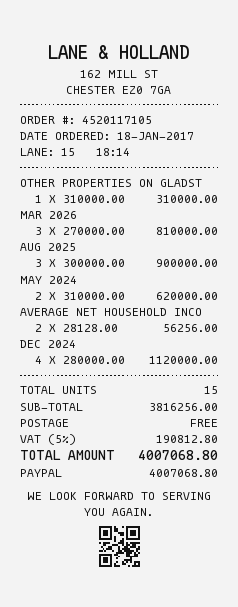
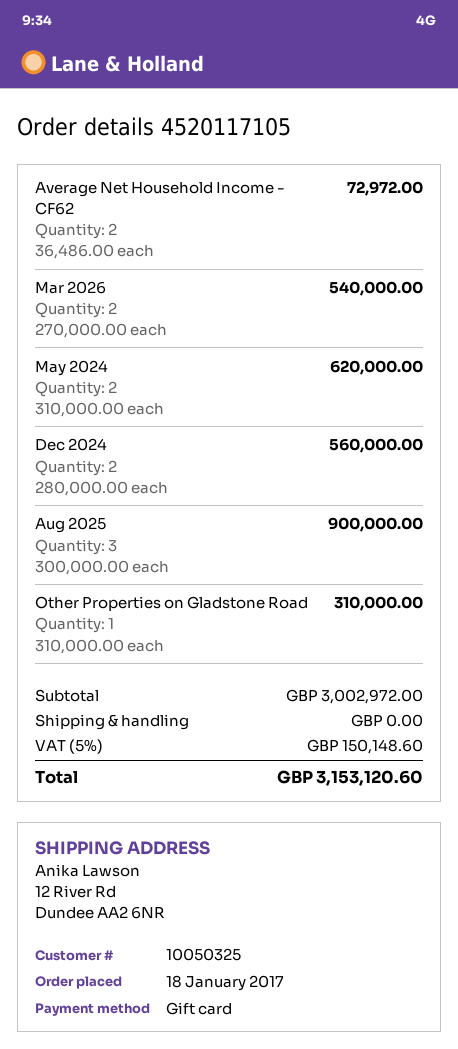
payment method: PayPal -> gift card
MAR 2026: 3 x 270000.00 = 810000.00 -> 2 x 270000.00 = 540000.00
AVERAGE NET HOUSEHOLD INCO: 2 x 28128.00 = 56256.00 -> 2 x 36486.00 = 72972.00
DEC 2024: 4 x 280000.00 = 1120000.00 -> 2 x 280000.00 = 560000.00
subtotal: 3816256.00 -> 3002972.00
tax: 5% = 190812.80 -> 5% = 150148.60
total: 4007068.80 -> 3153120.60

